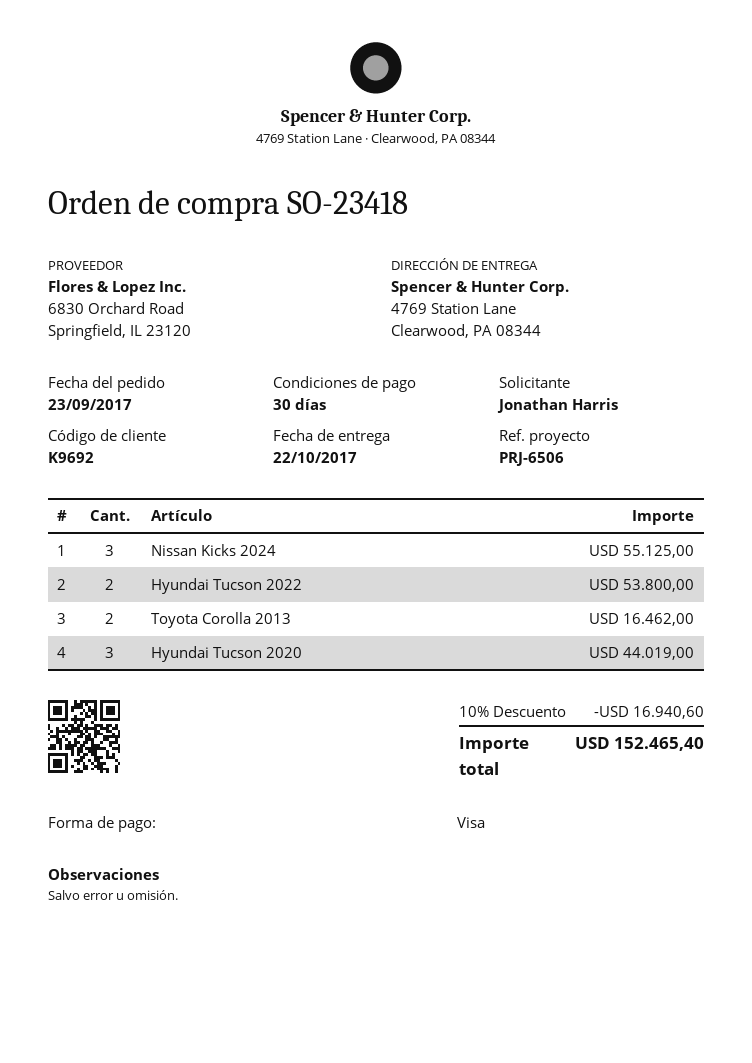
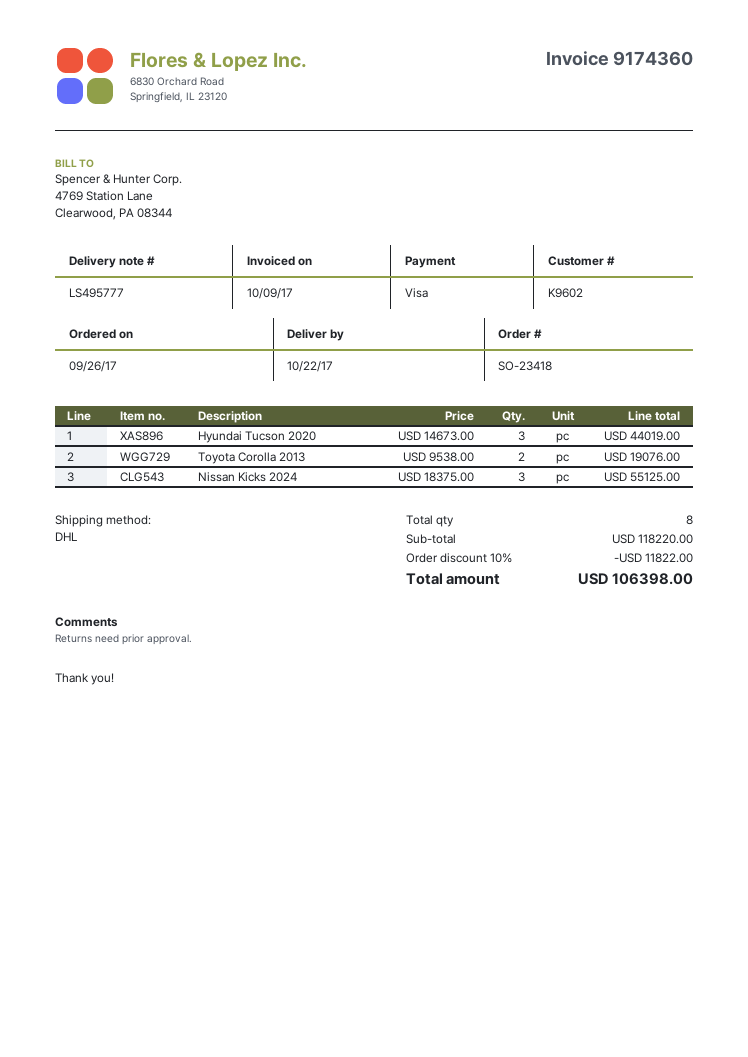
order date: 2017-09-23 -> 2017-09-26
customer number: K9692 -> K9602
Hyundai Tucson 2022: 2 for 53800.00 -> none
Toyota Corolla 2013: 2 for 16462.00 -> 2 for 19076.00
discount: 10% = 16940.60 -> 10% = 11822.00
total: 152465.40 -> 106398.00

